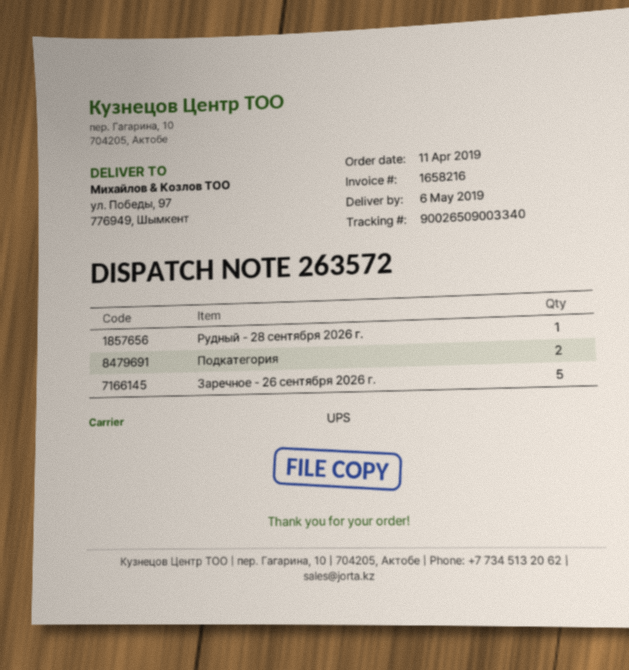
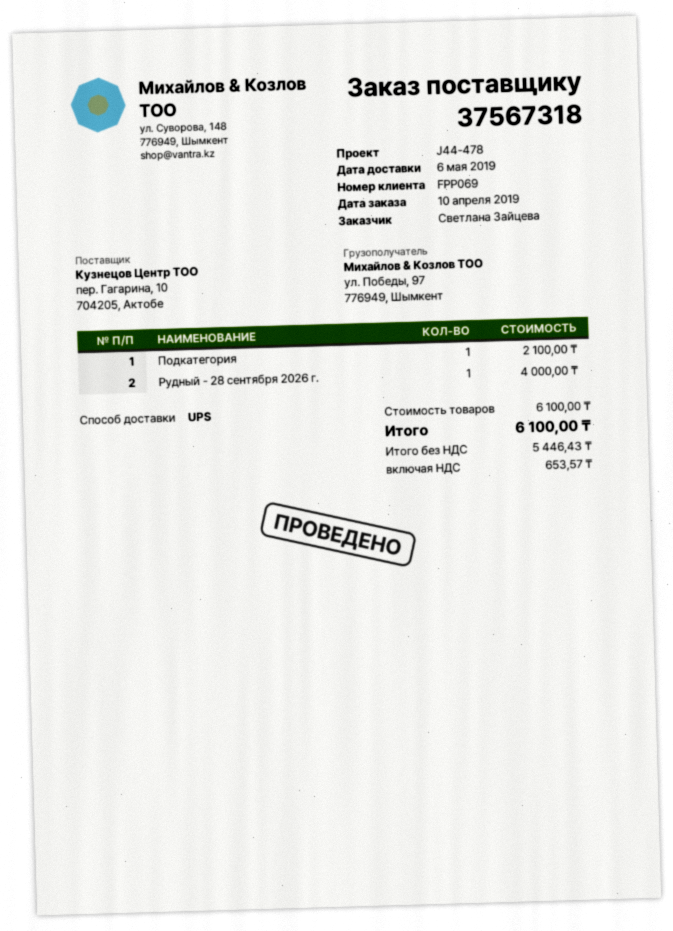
order date: 2019-04-11 -> 2019-04-10
Подкатегория: 2 -> 1
Заречное - 26 сентября 2026 г.: 5 -> none

